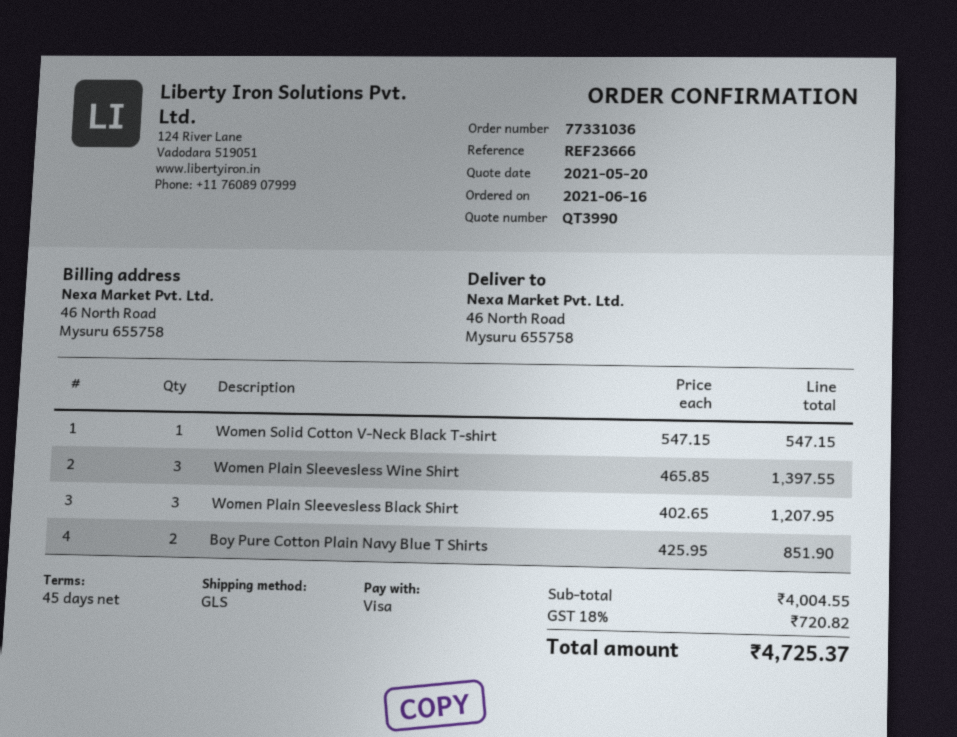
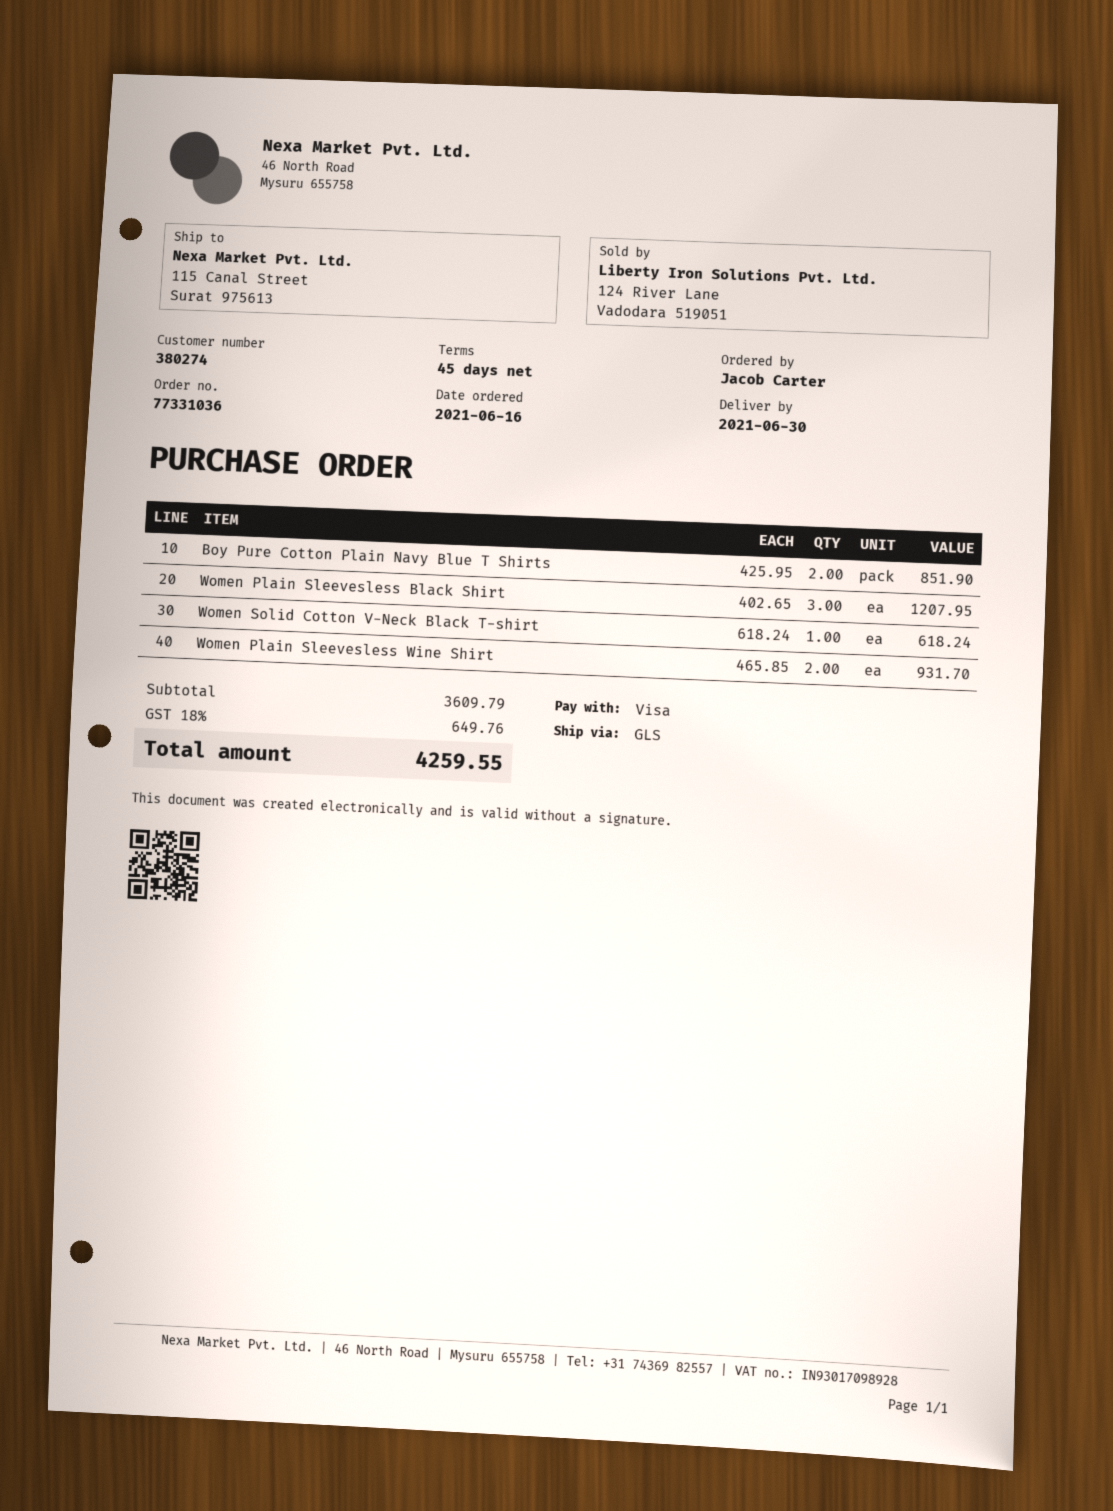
ship to: 46 North Road, Mysuru 655758 -> 115 Canal Street, Surat 975613
Women Solid Cotton V-Neck Black T-shirt: 1 x 547.15 = 547.15 -> 1 x 618.24 = 618.24
Women Plain Sleevesless Wine Shirt: 3 x 465.85 = 1397.55 -> 2 x 465.85 = 931.70
subtotal: 4004.55 -> 3609.79
tax: 18% = 720.82 -> 18% = 649.76
total: 4725.37 -> 4259.55

